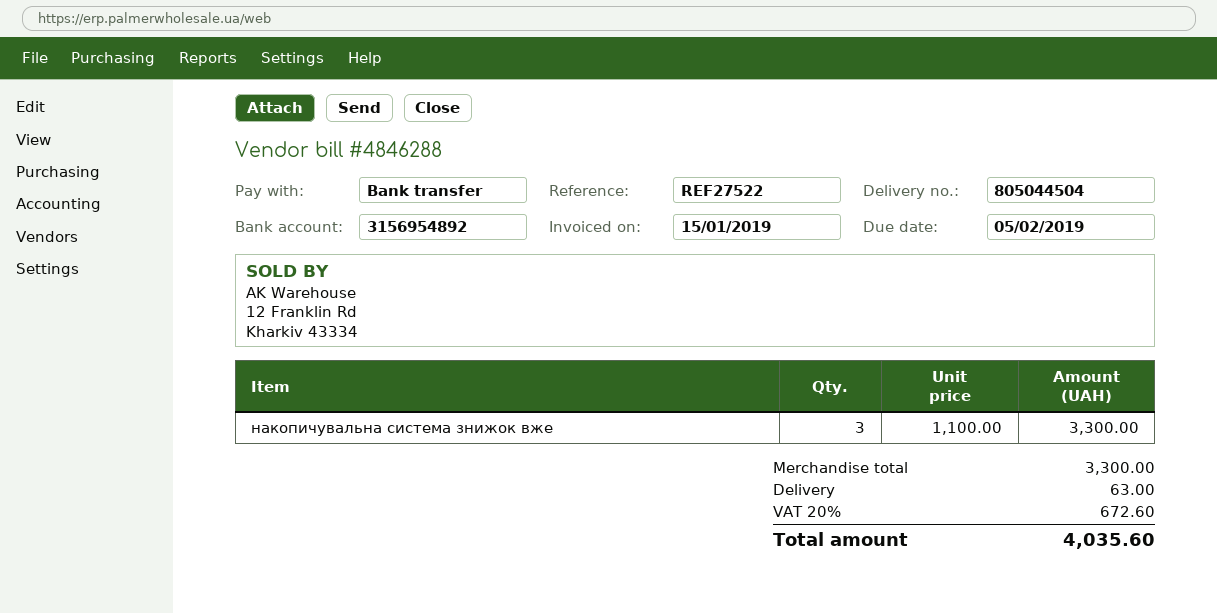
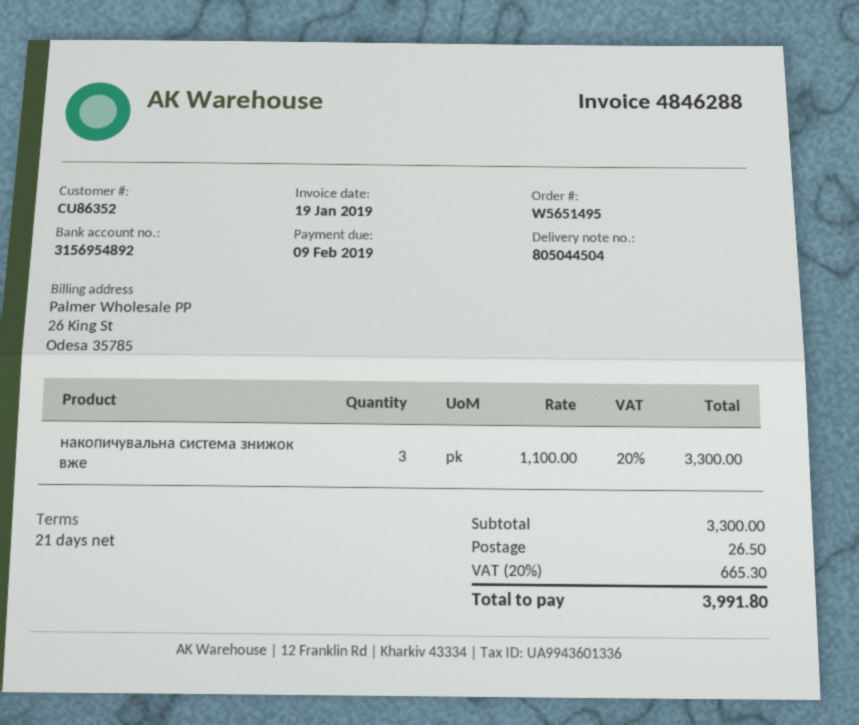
invoice date: 2019-01-15 -> 2019-01-19
due date: 2019-02-05 -> 2019-02-09
shipping: 63.00 -> 26.50
tax: 20% = 672.60 -> 20% = 665.30
total: 4035.60 -> 3991.80

